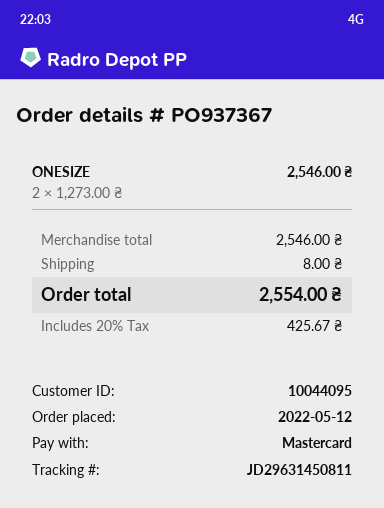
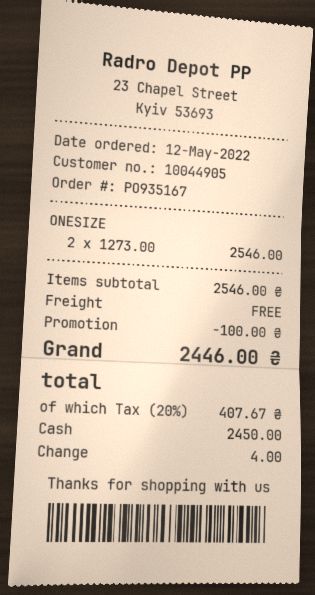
order number: PO937367 -> PO935167
customer number: 10044095 -> 10044905
payment method: Mastercard -> cash
discount: none -> 100.00
shipping: 8.00 -> 0.00
tax: 20% = 425.67 -> 20% = 407.67
total: 2554.00 -> 2446.00

